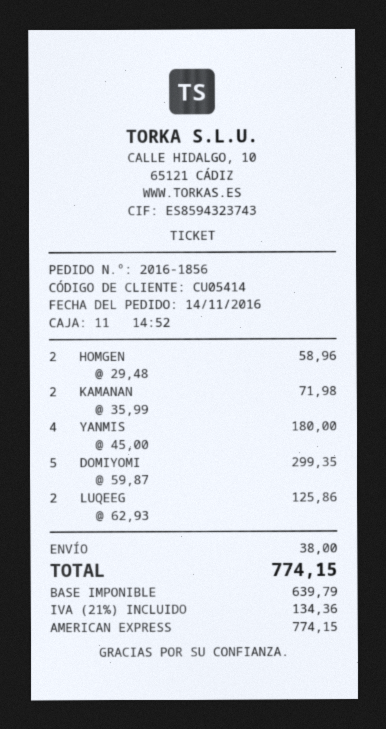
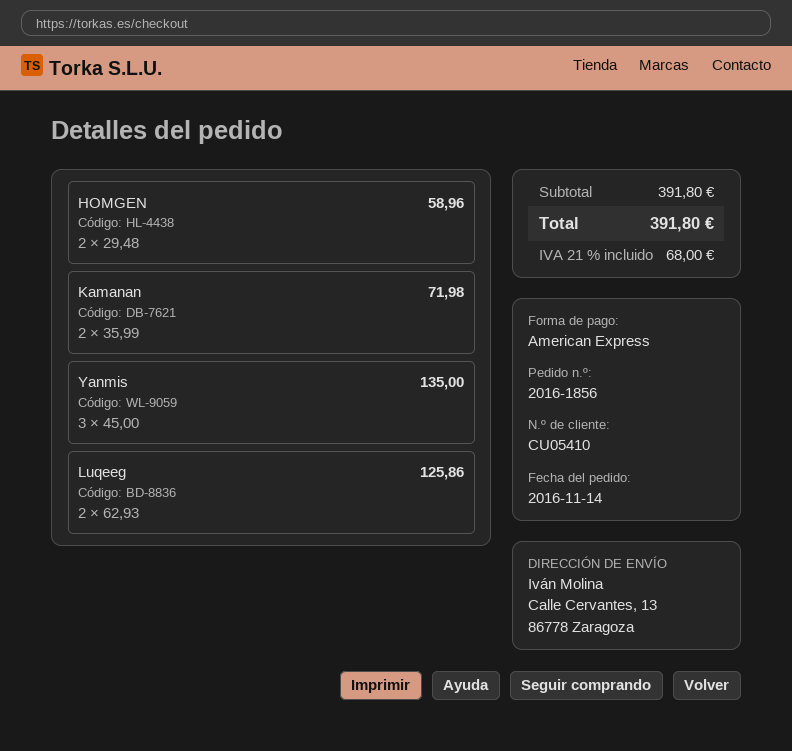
customer number: CU05414 -> CU05410
YANMIS: 4 x 45.00 = 180.00 -> 3 x 45.00 = 135.00
DOMIYOMI: 5 x 59.87 = 299.35 -> none
shipping: 38.00 -> none
tax: 21% = 134.36 -> 21% = 68.00
total: 774.15 -> 391.80

